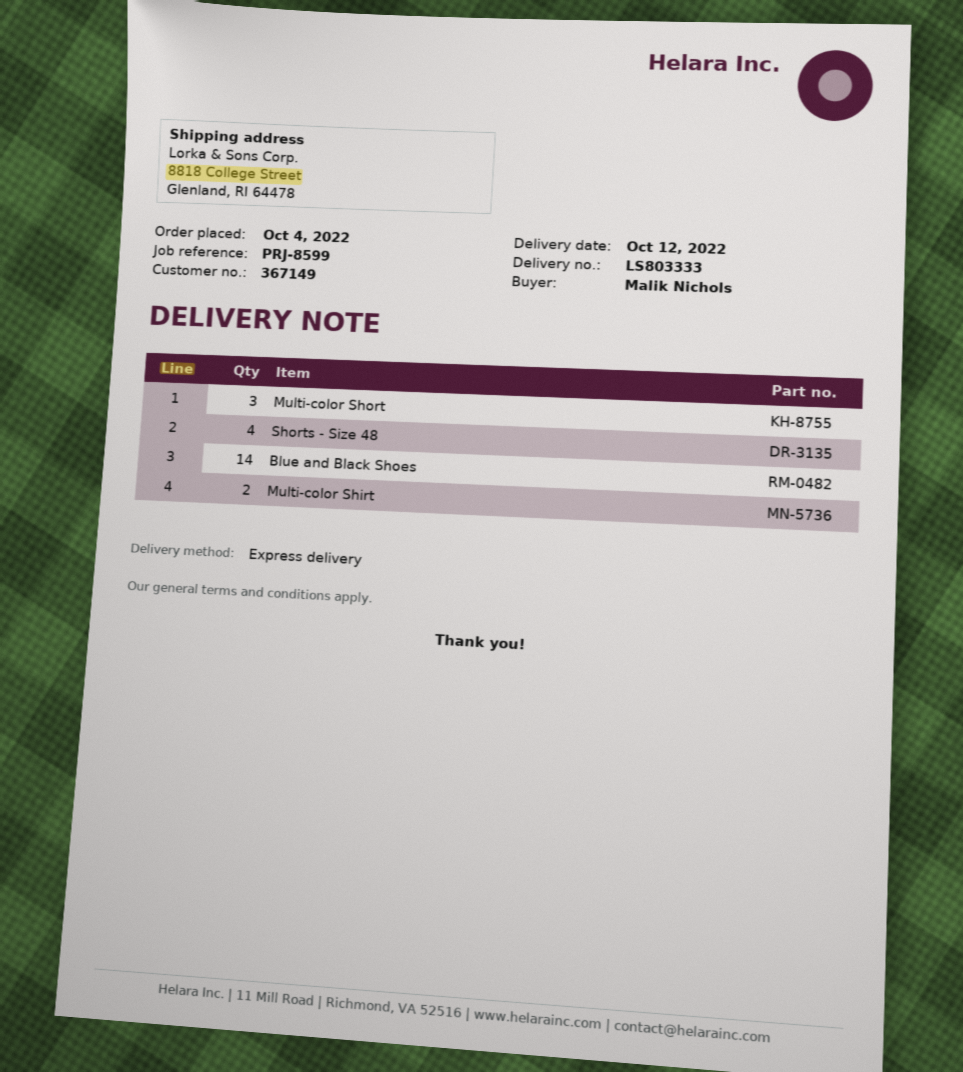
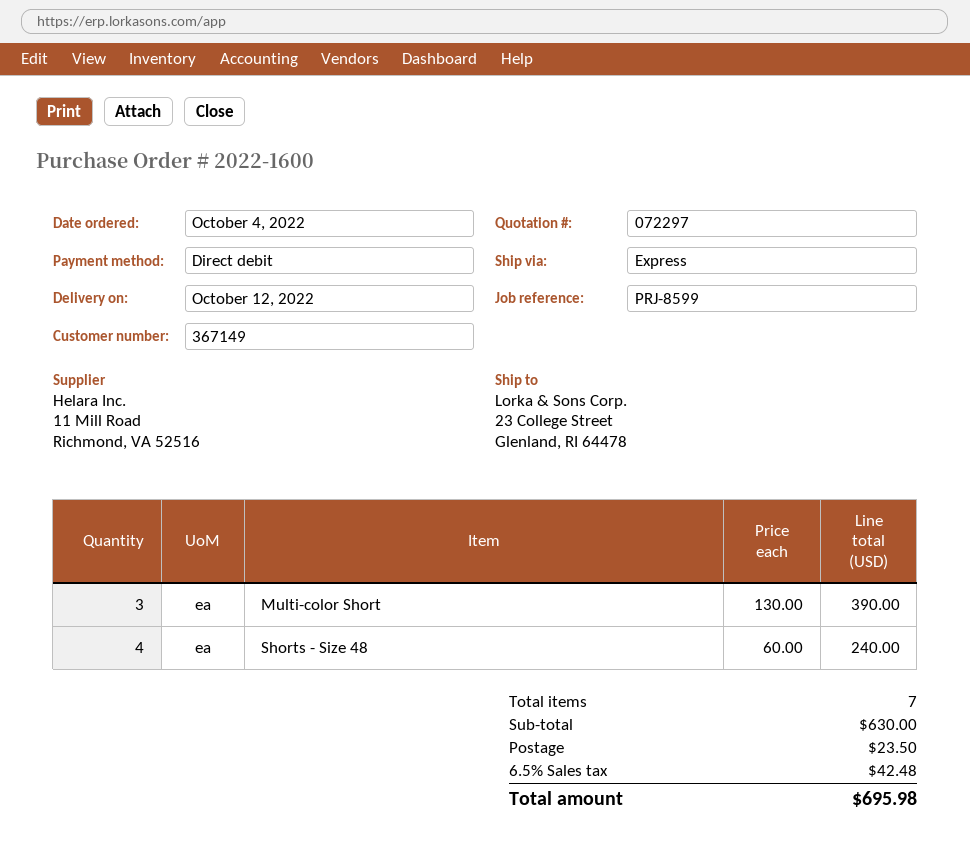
ship to: 8818 College Street, Glenland, RI 64478 -> 23 College Street, Glenland, RI 64478
Blue and Black Shoes: 14 -> none
Multi-color Shirt: 2 -> none

